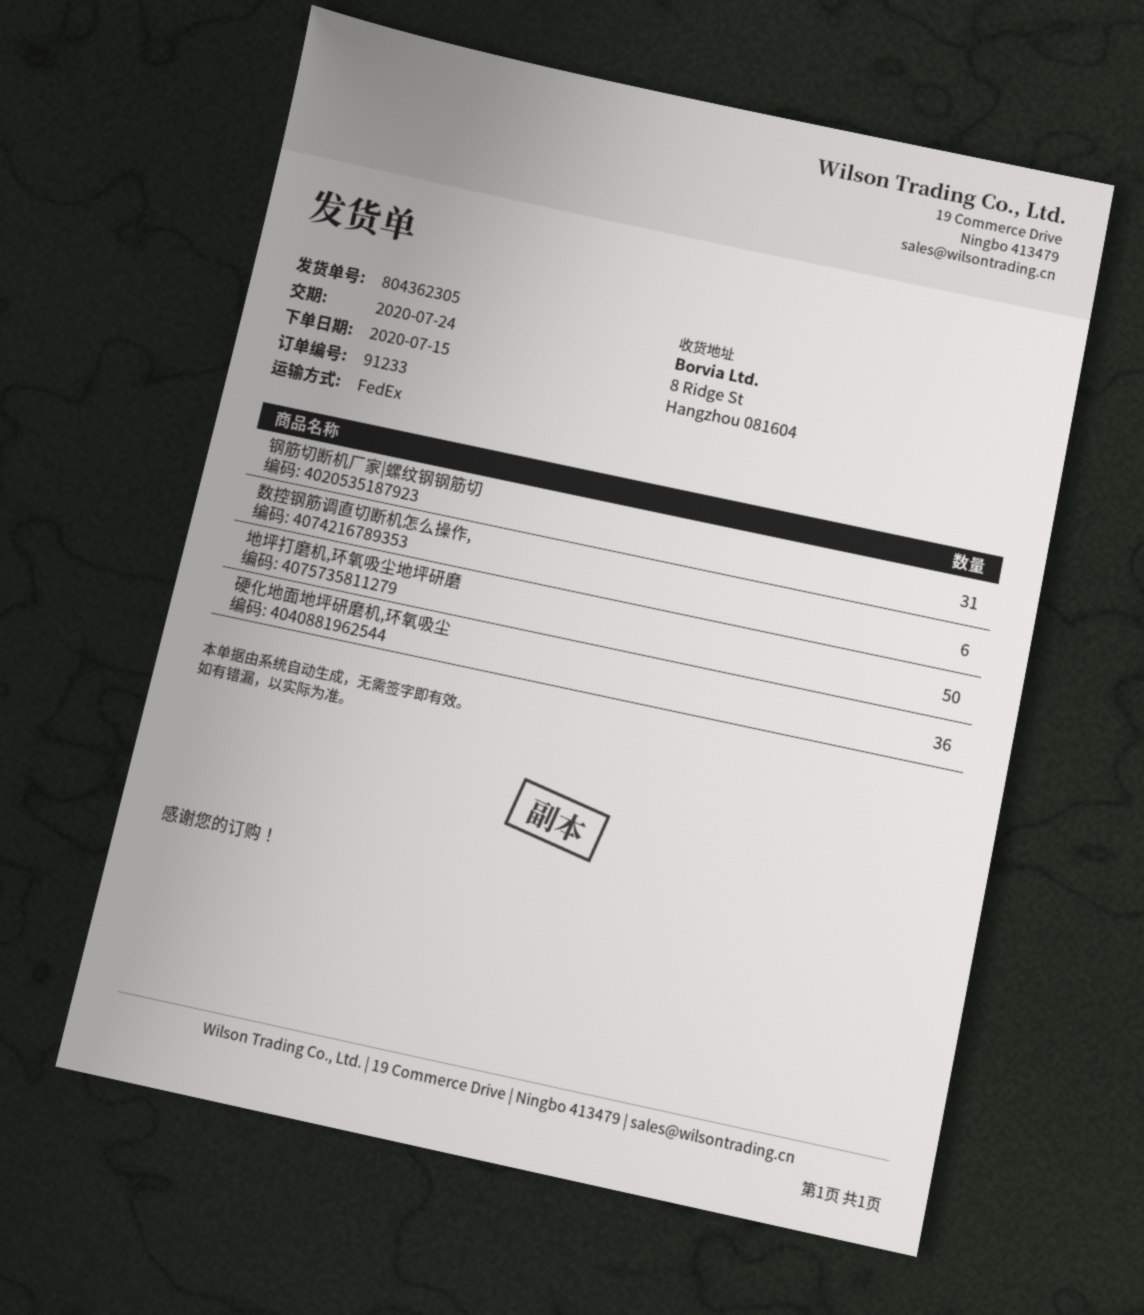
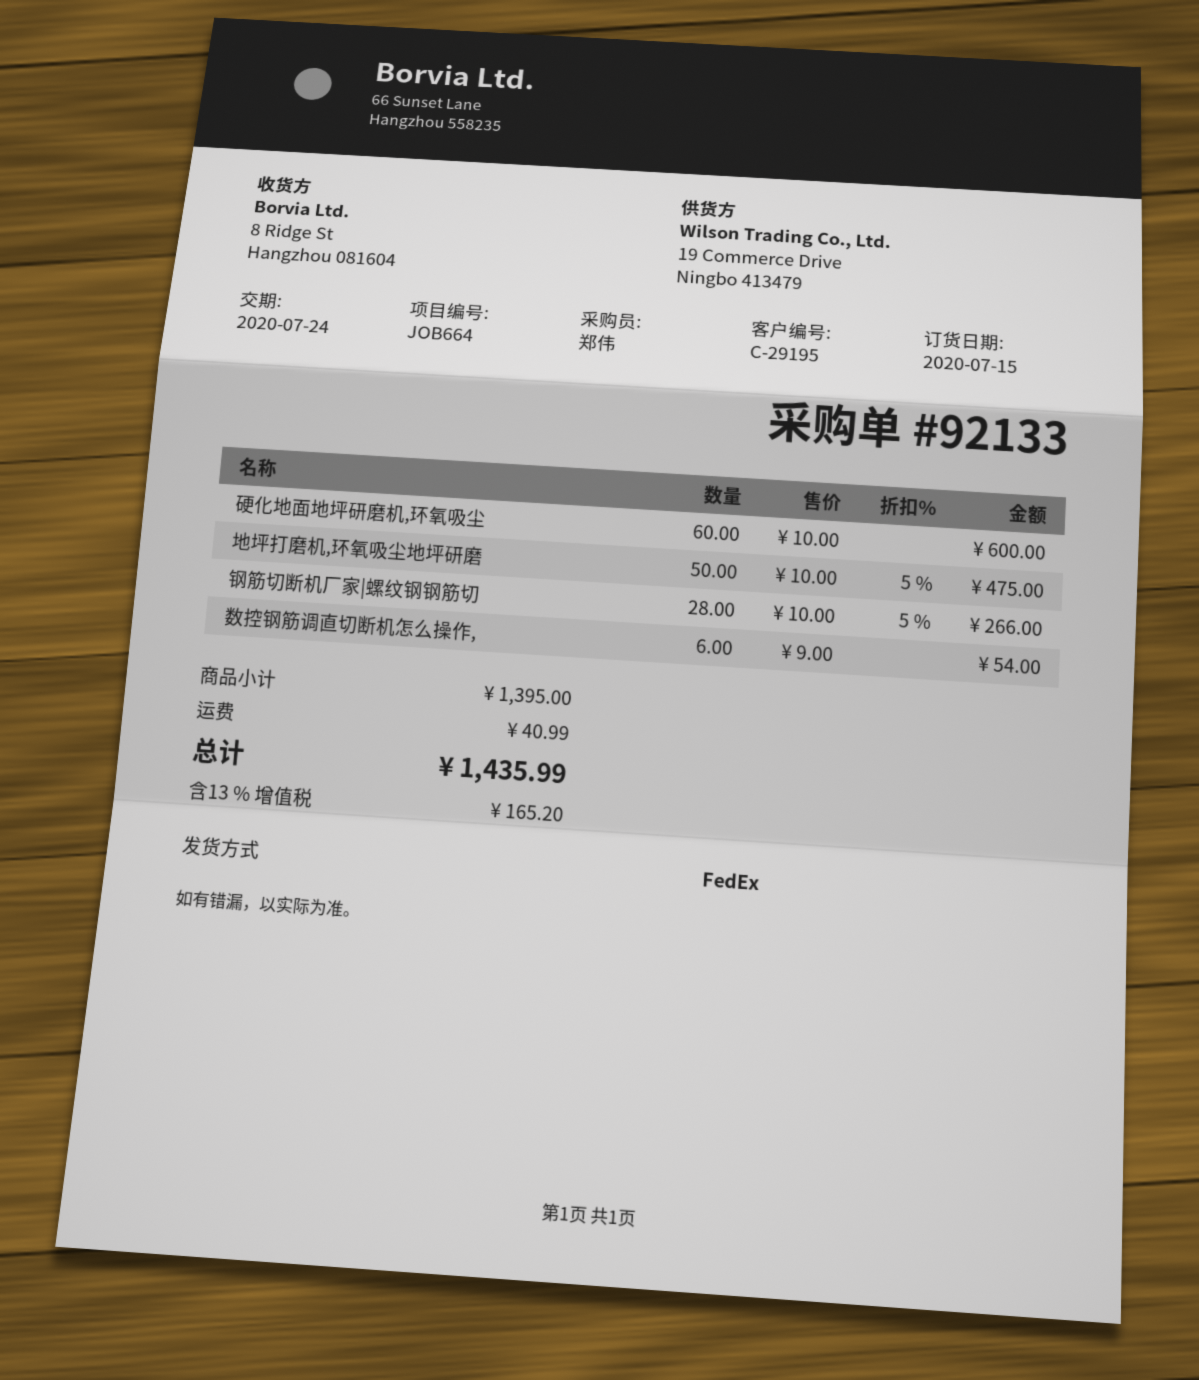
order number: 91233 -> 92133
钢筋切断机厂家|螺纹钢钢筋切: 31 -> 28
硬化地面地坪研磨机,环氧吸尘: 36 -> 60

